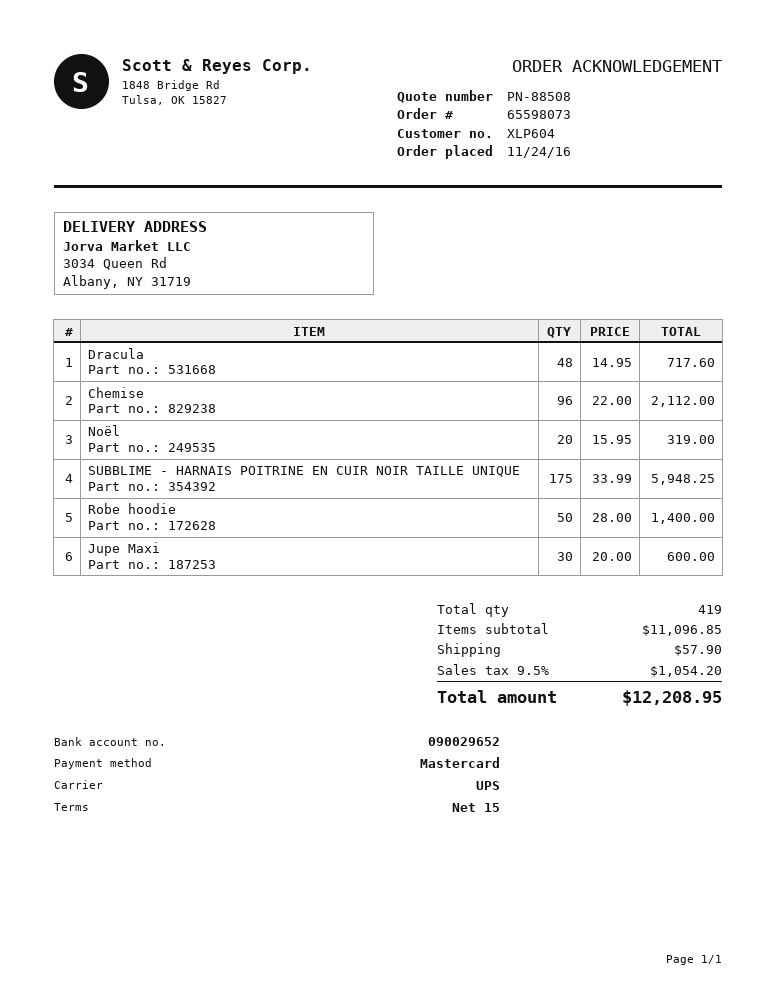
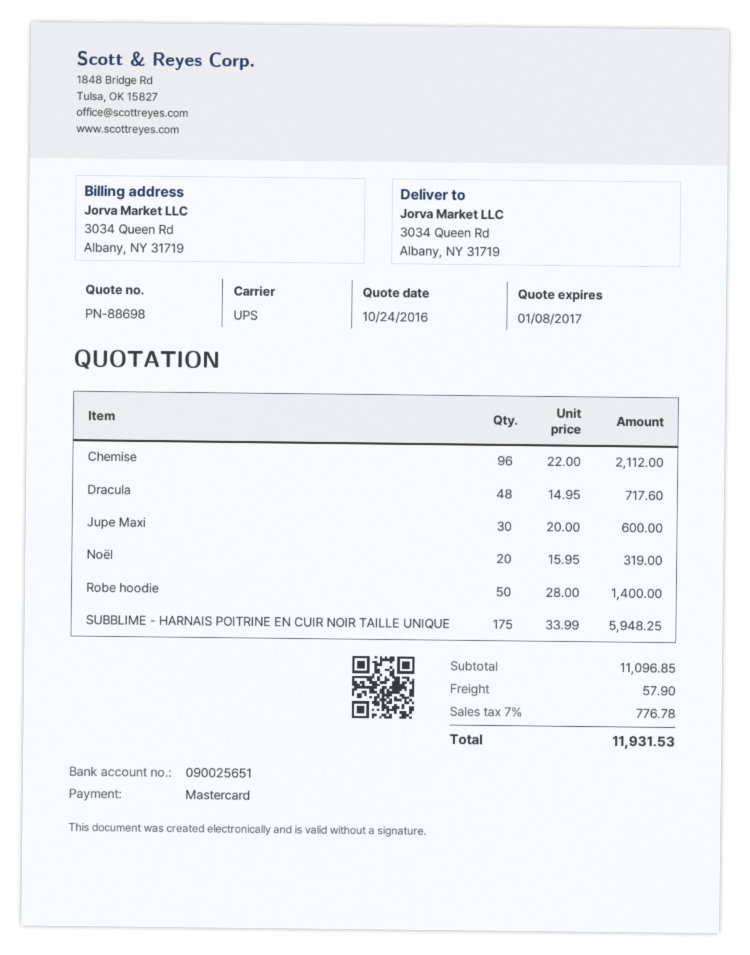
quote number: PN-88508 -> PN-88698
bank account: 090029652 -> 090025651
tax: 9.5% = 1054.20 -> 7% = 776.78
total: 12208.95 -> 11931.53

